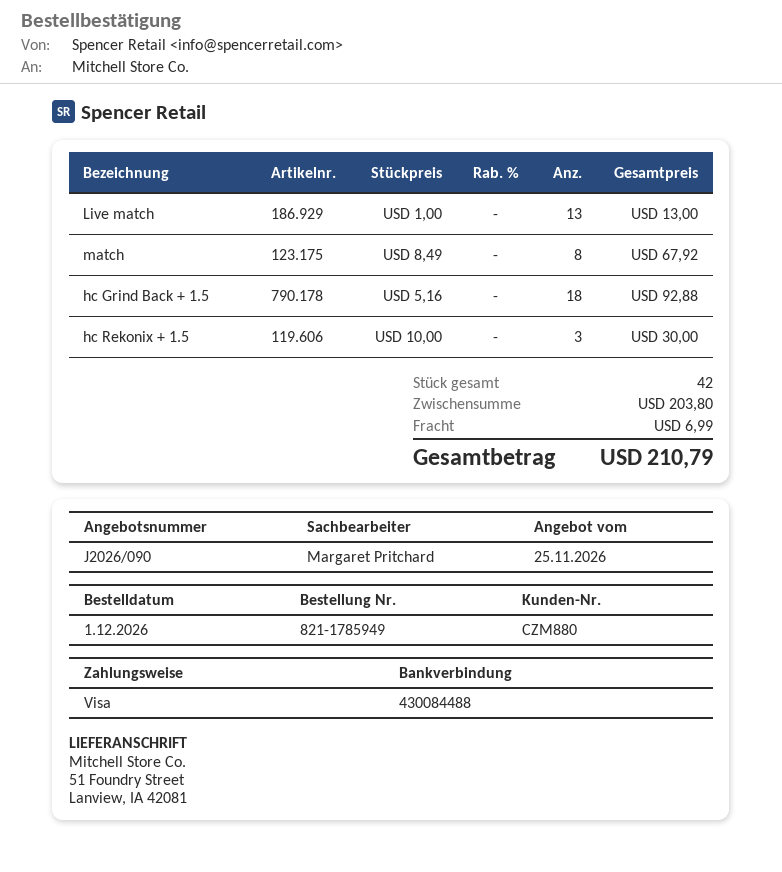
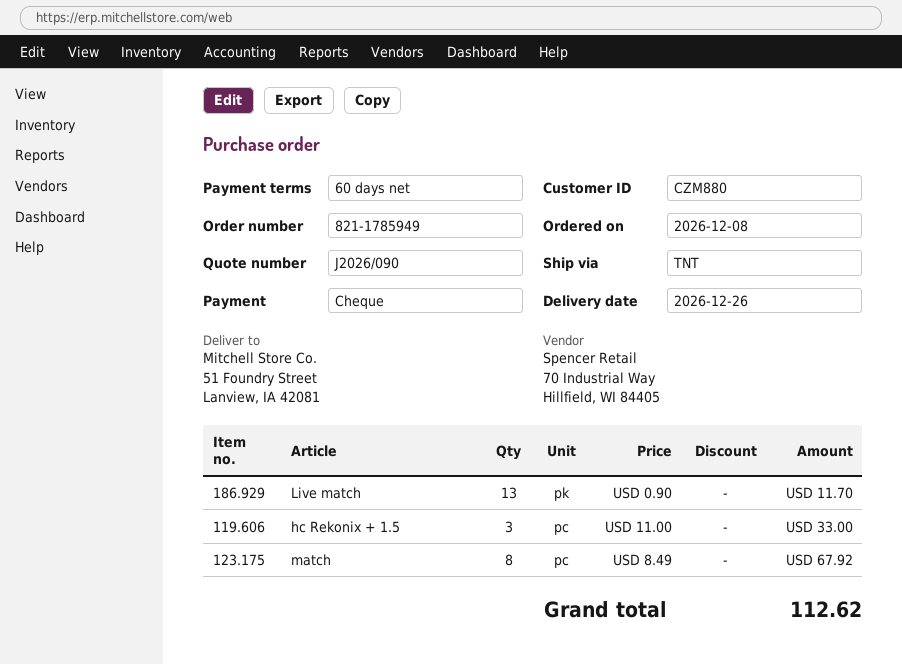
order date: 2026-12-01 -> 2026-12-08
payment method: Visa -> cheque
Live match: 13 x 1.00 = 13.00 -> 13 x 0.90 = 11.70
hc Grind Back + 1.5: 18 x 5.16 = 92.88 -> none
hc Rekonix + 1.5: 3 x 10.00 = 30.00 -> 3 x 11.00 = 33.00
shipping: 6.99 -> none
total: 210.79 -> 112.62

